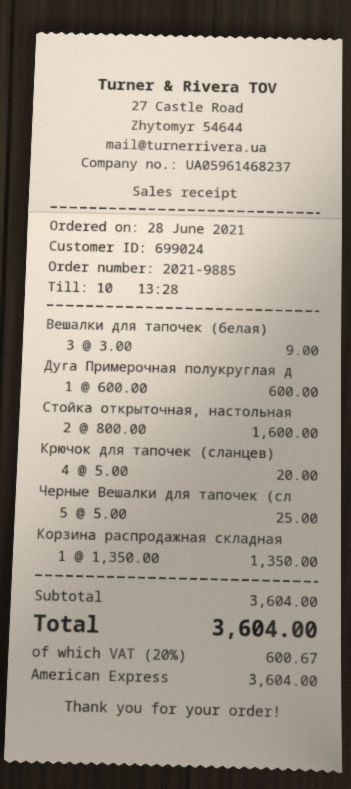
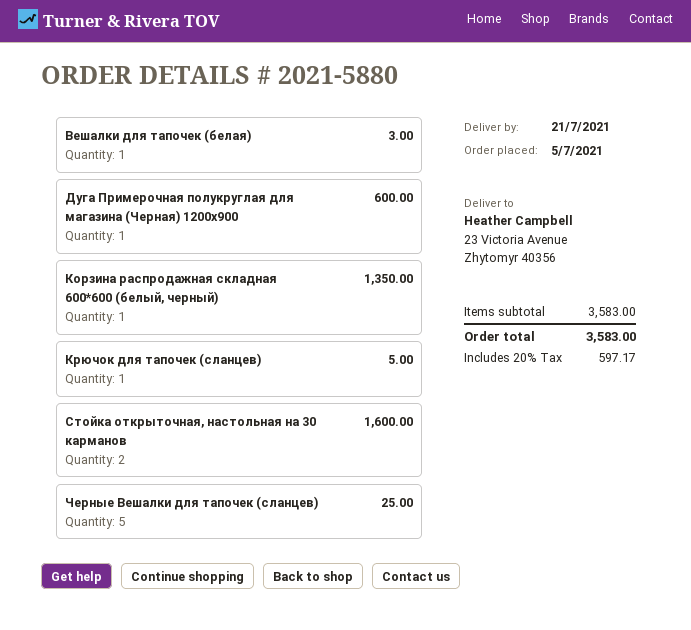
order number: 2021-9885 -> 2021-5880
order date: 2021-06-28 -> 2021-07-05
Вешалки для тапочек (белая): 3 for 9.00 -> 1 for 3.00
Крючок для тапочек (сланцев): 4 for 20.00 -> 1 for 5.00
subtotal: 3604.00 -> 3583.00
tax: 20% = 600.67 -> 20% = 597.17
total: 3604.00 -> 3583.00

